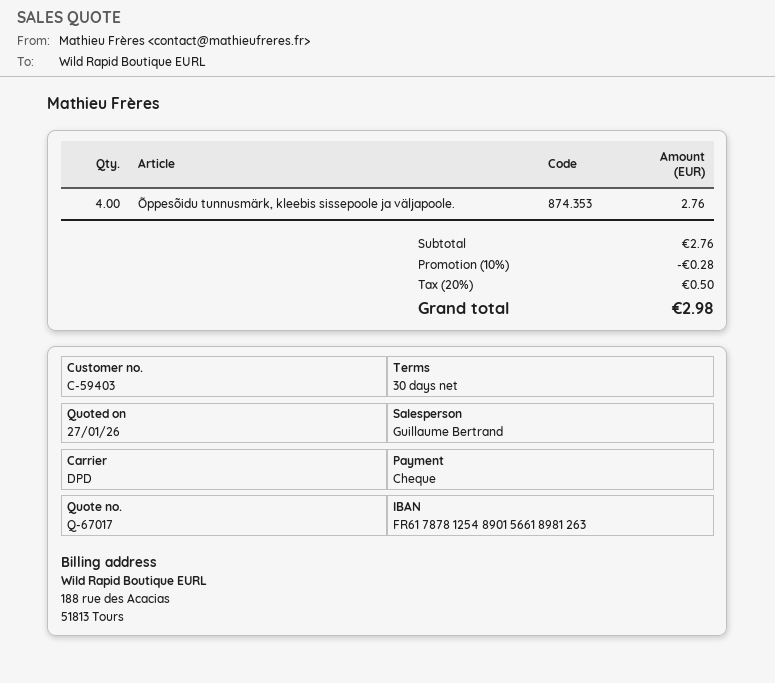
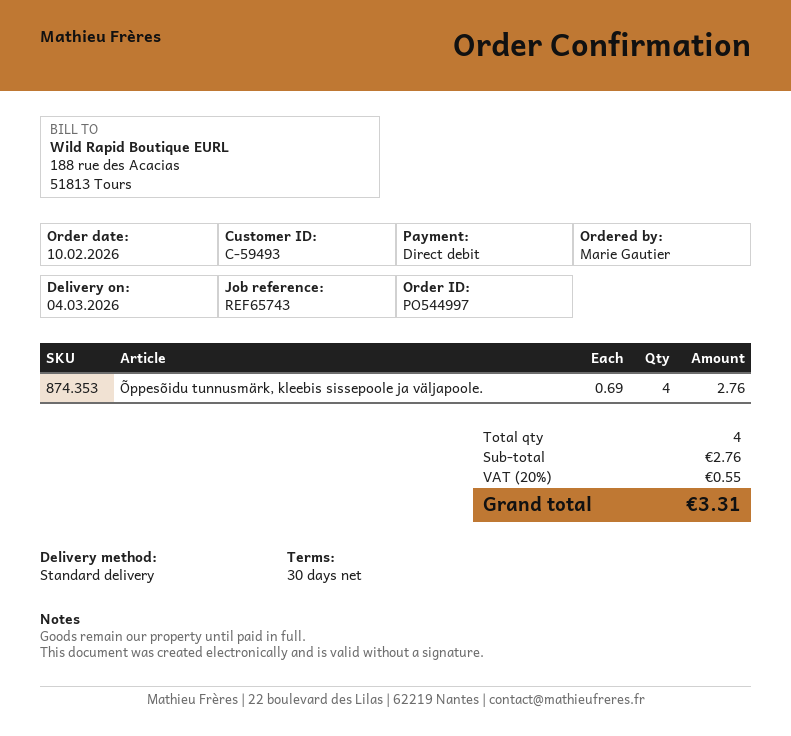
customer number: C-59403 -> C-59493
payment method: cheque -> direct debit
shipping method: DPD -> standard
discount: 10% = 0.28 -> none
tax: 20% = 0.50 -> 20% = 0.55
total: 2.98 -> 3.31

